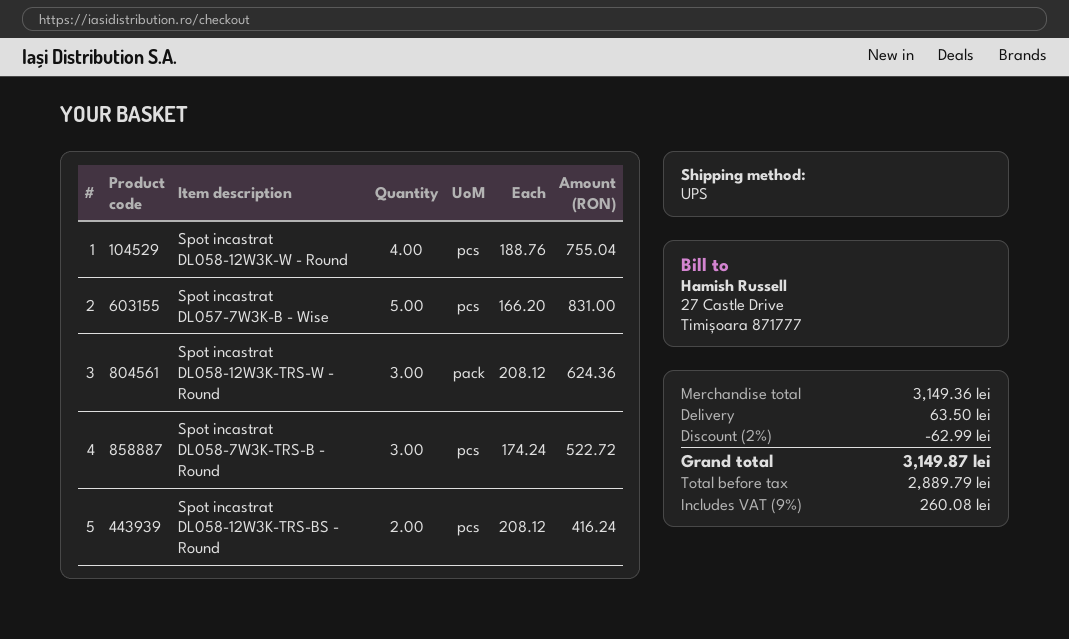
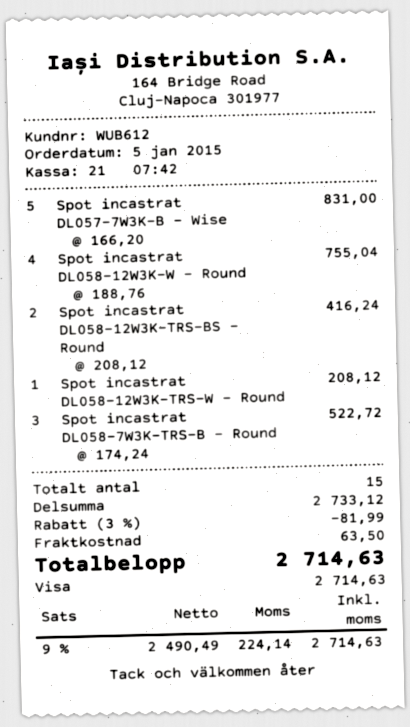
Spot incastrat DL058-12W3K-TRS-W - Round: 3 x 208.12 = 624.36 -> 1 x 208.12 = 208.12
subtotal: 3149.36 -> 2733.12
discount: 2% = 62.99 -> 3% = 81.99
net: 2889.79 -> 2490.49
tax: 9% = 260.08 -> 9% = 224.14
total: 3149.87 -> 2714.63

